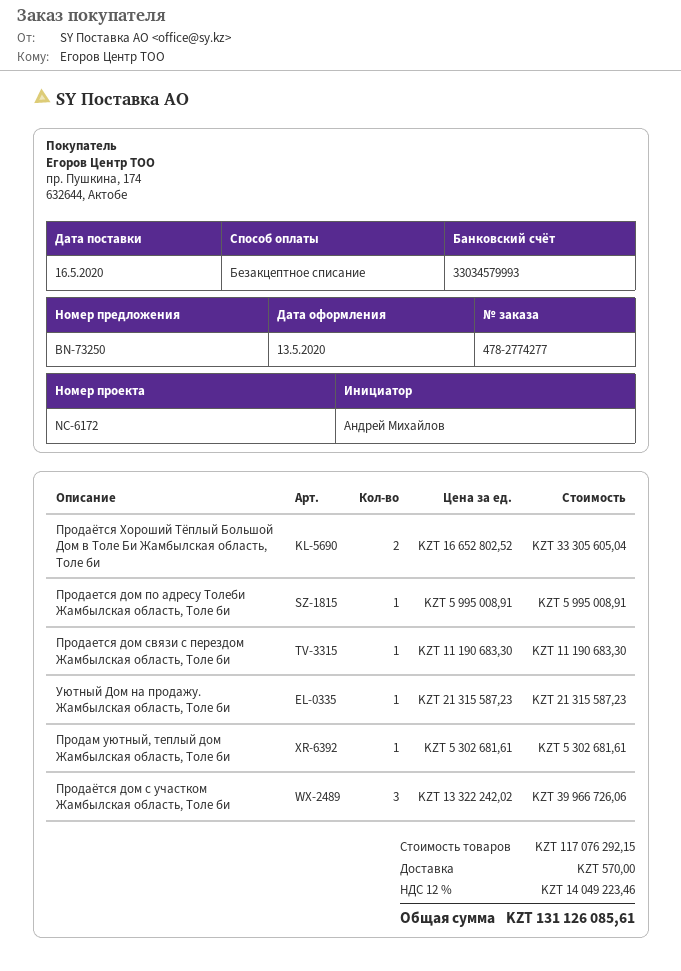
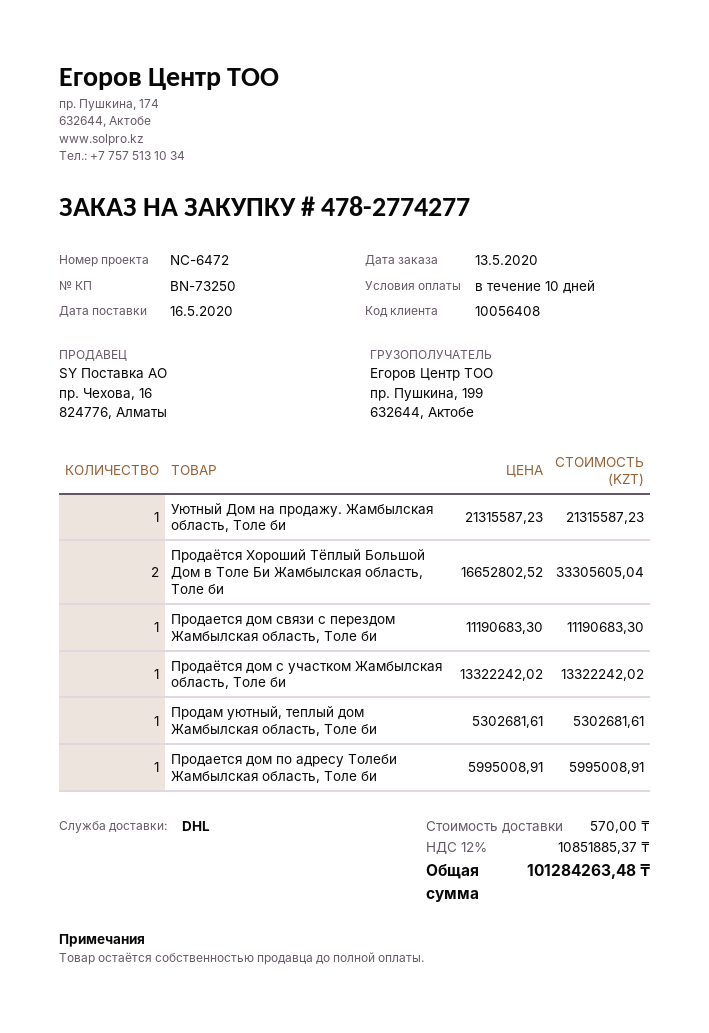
reference: NC-6172 -> NC-6472
Продаётся дом с участком Жамбылская область, Толе би: 3 x 13322242.02 = 39966726.06 -> 1 x 13322242.02 = 13322242.02
tax: 12% = 14049223.46 -> 12% = 10851885.37
total: 131126085.61 -> 101284263.48

